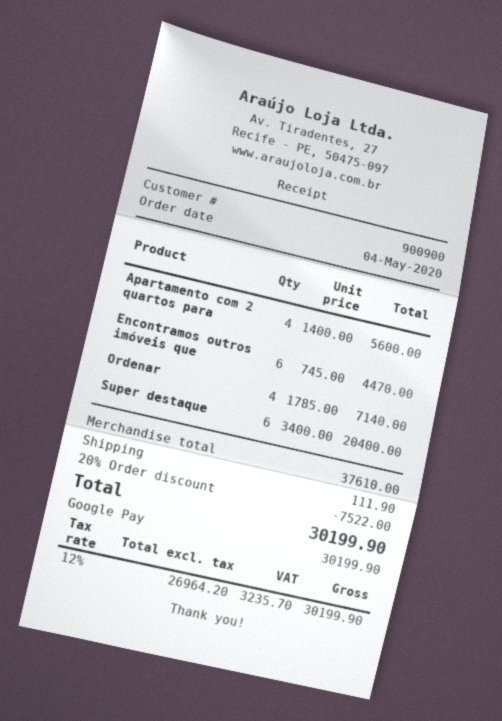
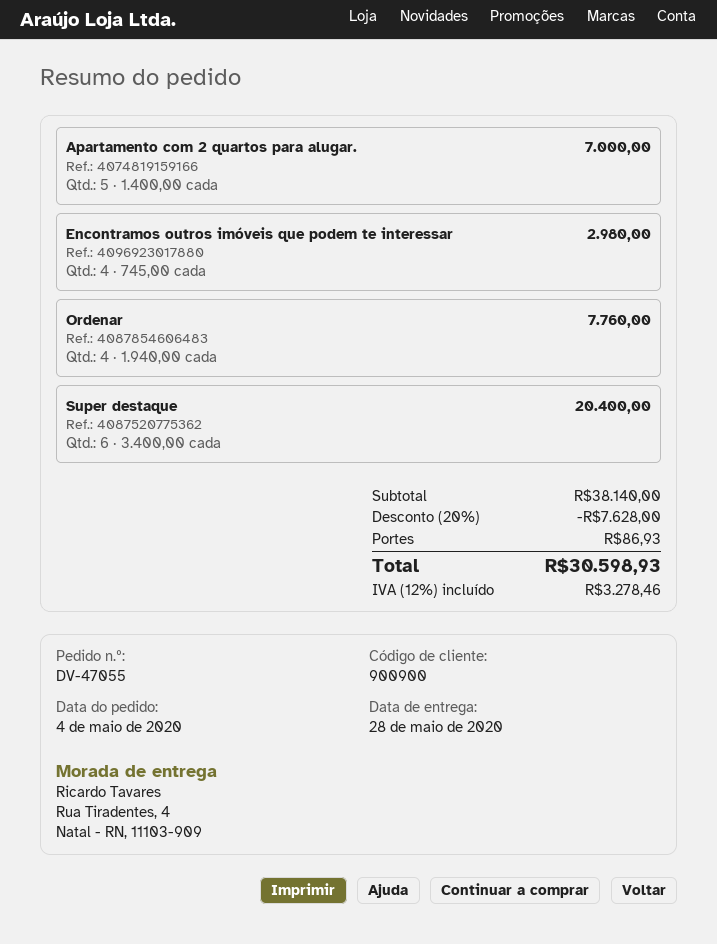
Apartamento com 2 quartos para: 4 x 1400.00 = 5600.00 -> 5 x 1400.00 = 7000.00
Encontramos outros imóveis que: 6 x 745.00 = 4470.00 -> 4 x 745.00 = 2980.00
Ordenar: 4 x 1785.00 = 7140.00 -> 4 x 1940.00 = 7760.00
subtotal: 37610.00 -> 38140.00
discount: 20% = 7522.00 -> 20% = 7628.00
shipping: 111.90 -> 86.93
tax: 12% = 3235.70 -> 12% = 3278.46
total: 30199.90 -> 30598.93

